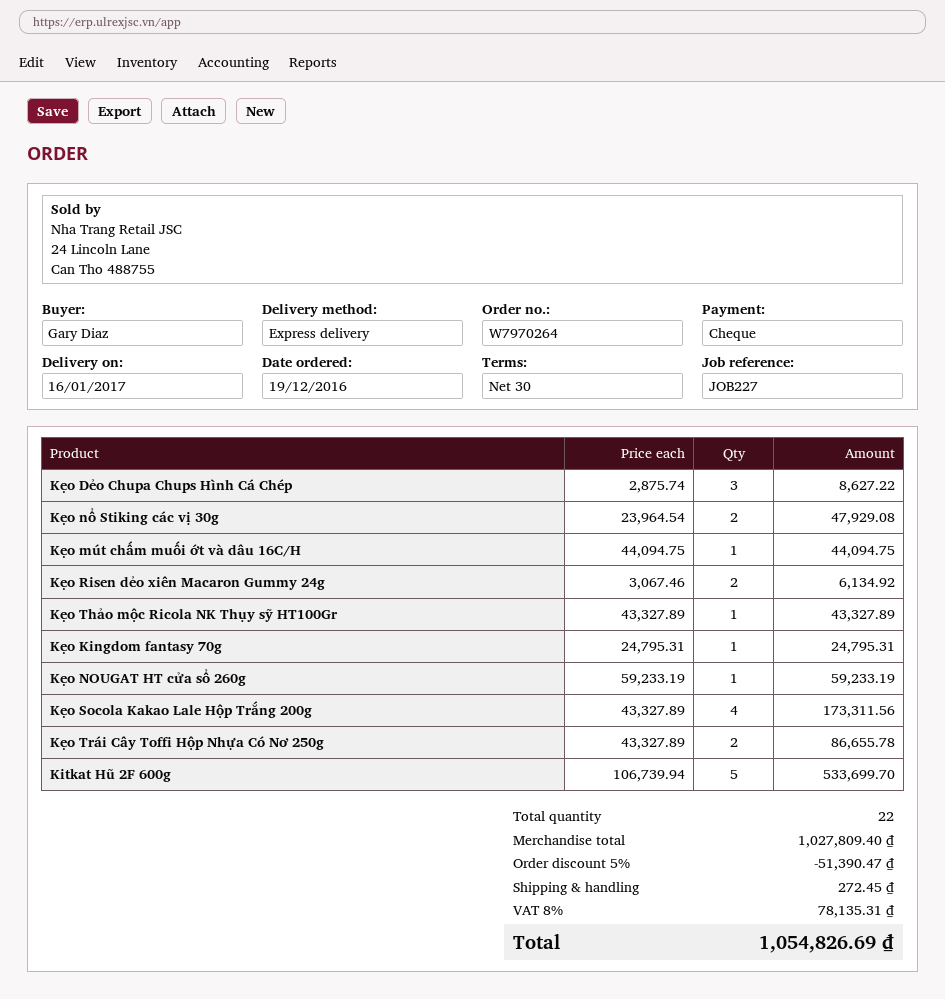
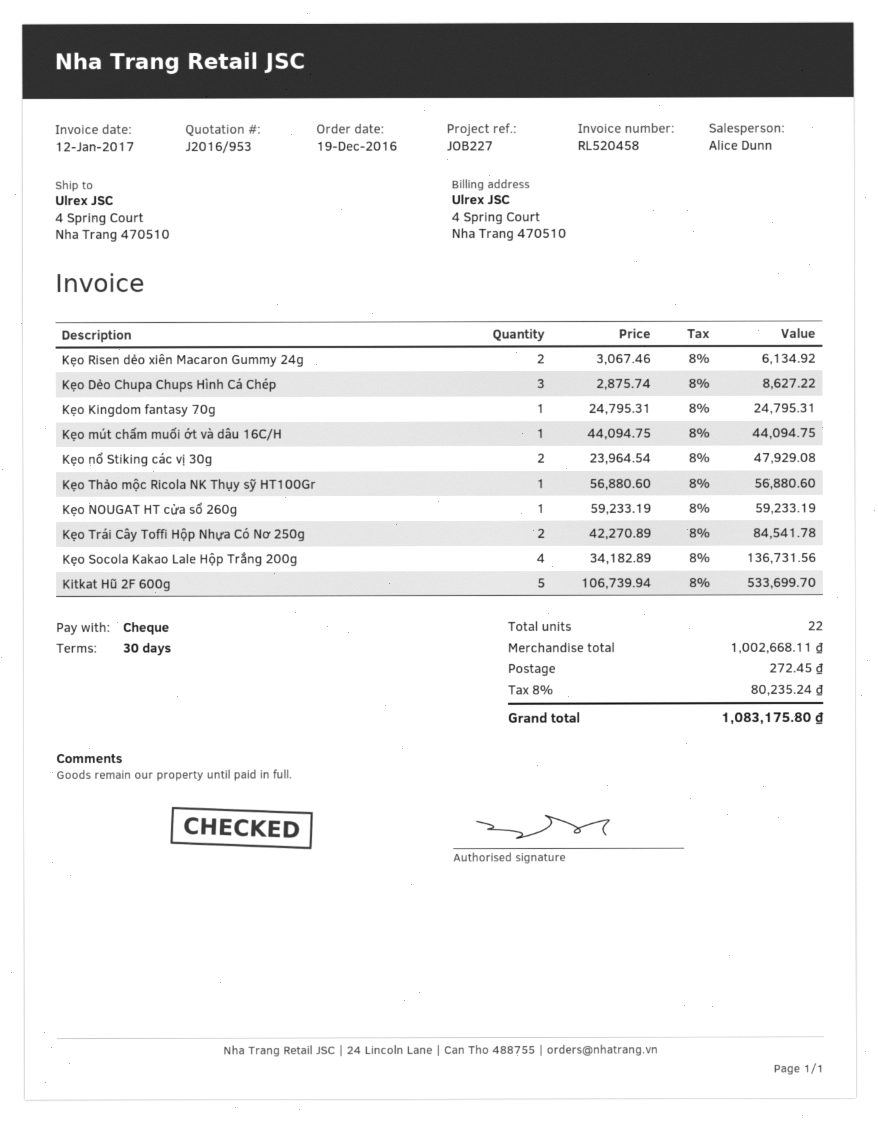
Kẹo Thảo mộc Ricola NK Thụy sỹ HT100Gr: 1 x 43327.89 = 43327.89 -> 1 x 56880.60 = 56880.60
Kẹo Socola Kakao Lale Hộp Trắng 200g: 4 x 43327.89 = 173311.56 -> 4 x 34182.89 = 136731.56
Kẹo Trái Cây Toffi Hộp Nhựa Có Nơ 250g: 2 x 43327.89 = 86655.78 -> 2 x 42270.89 = 84541.78
subtotal: 1027809.40 -> 1002668.11
discount: 5% = 51390.47 -> none
tax: 8% = 78135.31 -> 8% = 80235.24
total: 1054826.69 -> 1083175.80

